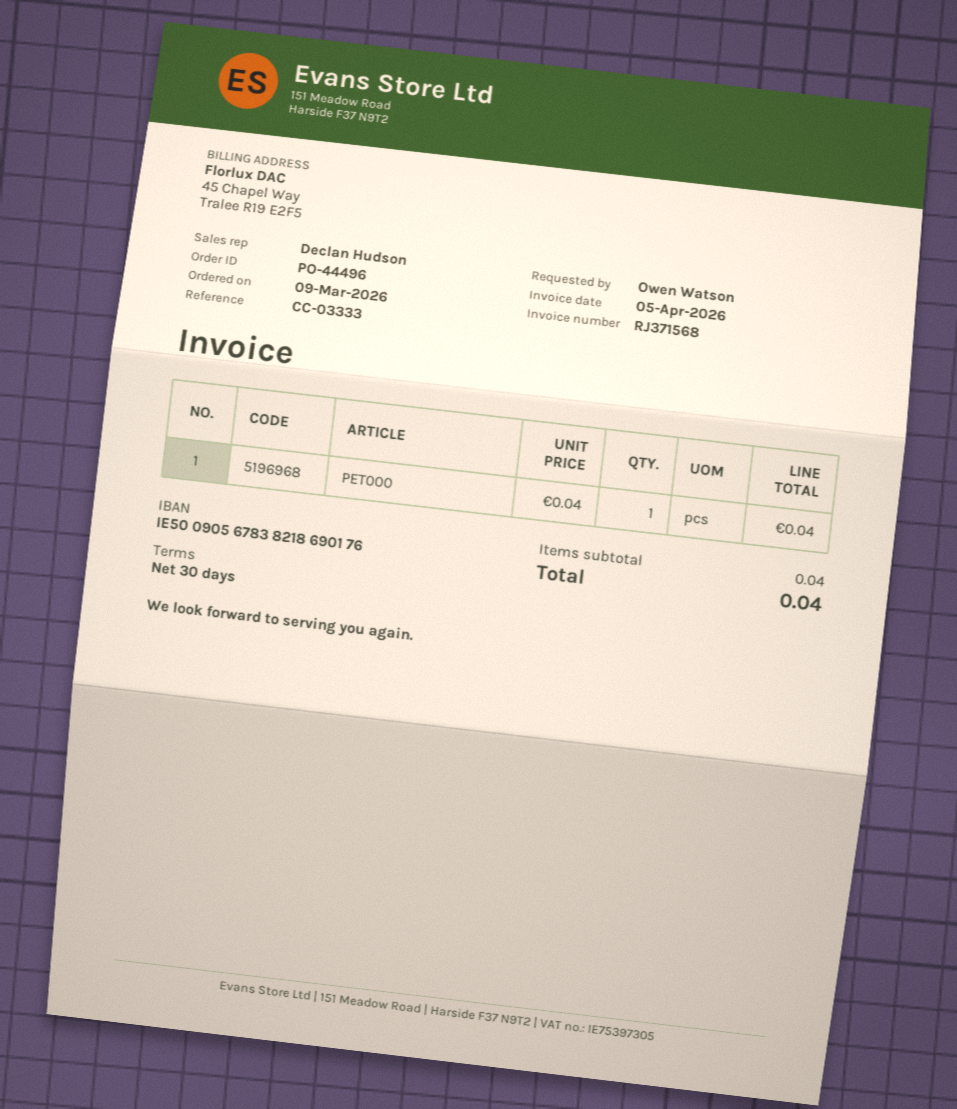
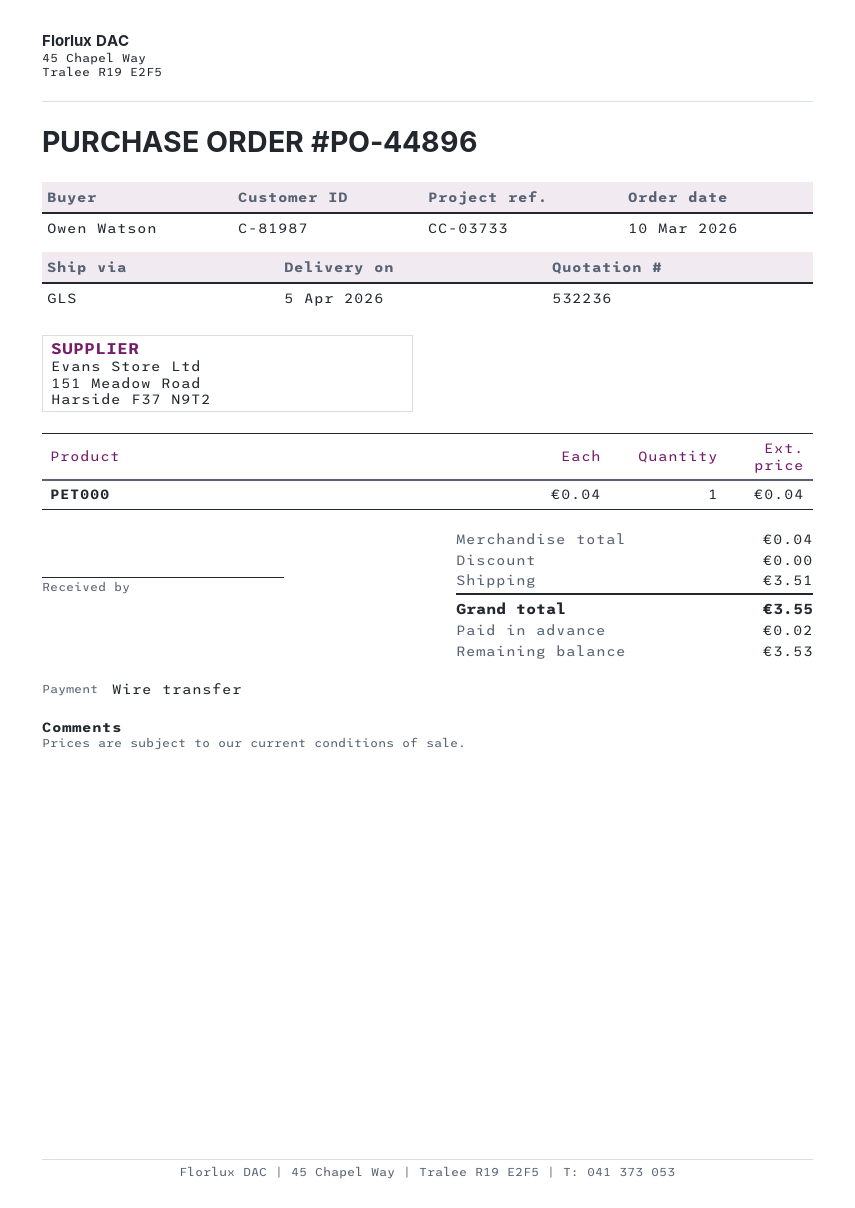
order number: PO-44496 -> PO-44896
order date: 2026-03-09 -> 2026-03-10
reference: CC-03333 -> CC-03733
discount: none -> 0.00
shipping: none -> 3.51
total: 0.04 -> 3.55

